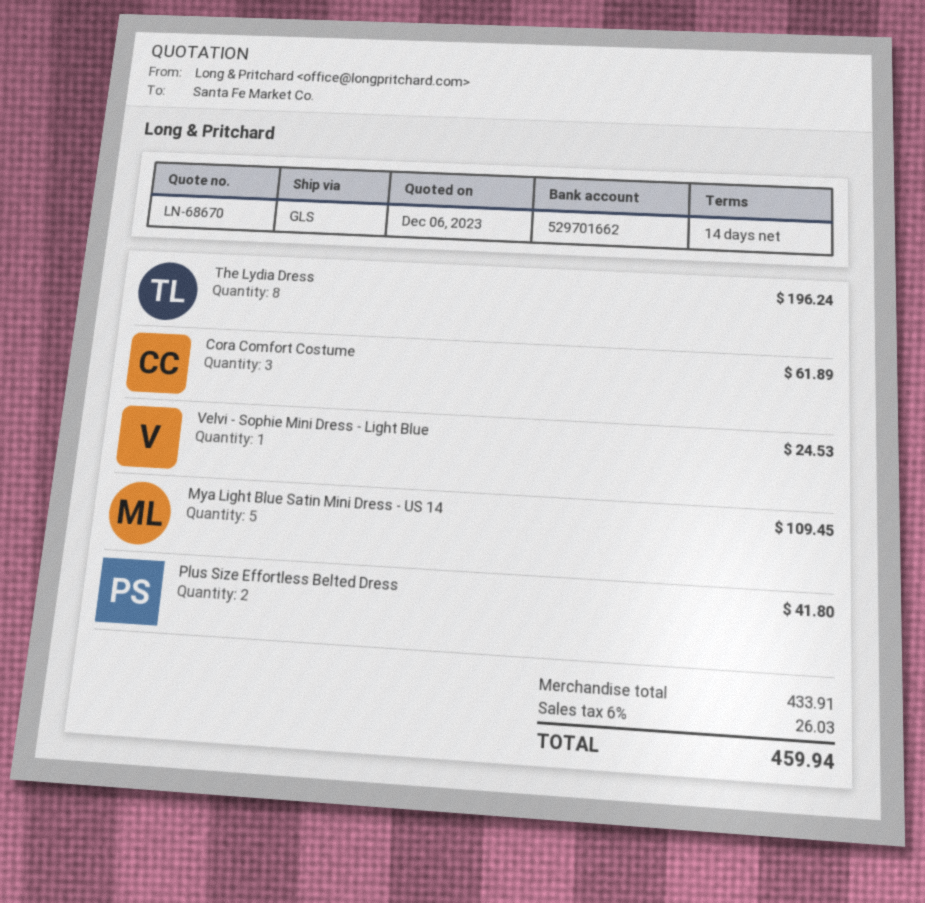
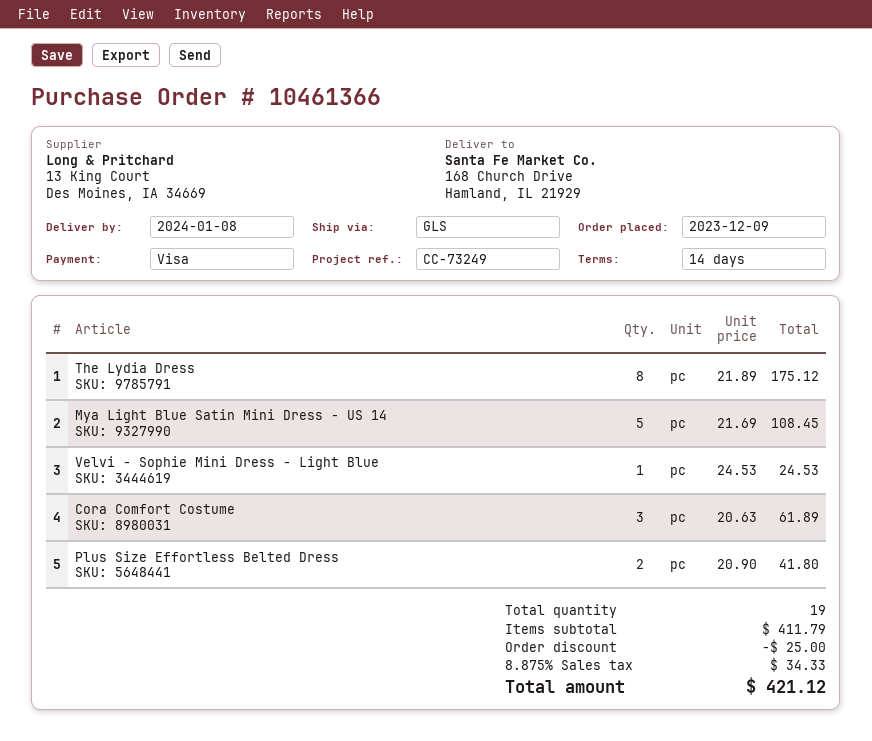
The Lydia Dress: 8 for 196.24 -> 8 for 175.12
Mya Light Blue Satin Mini Dress - US 14: 5 for 109.45 -> 5 for 108.45
subtotal: 433.91 -> 411.79
discount: none -> 25.00
tax: 6% = 26.03 -> 8.875% = 34.33
total: 459.94 -> 421.12

